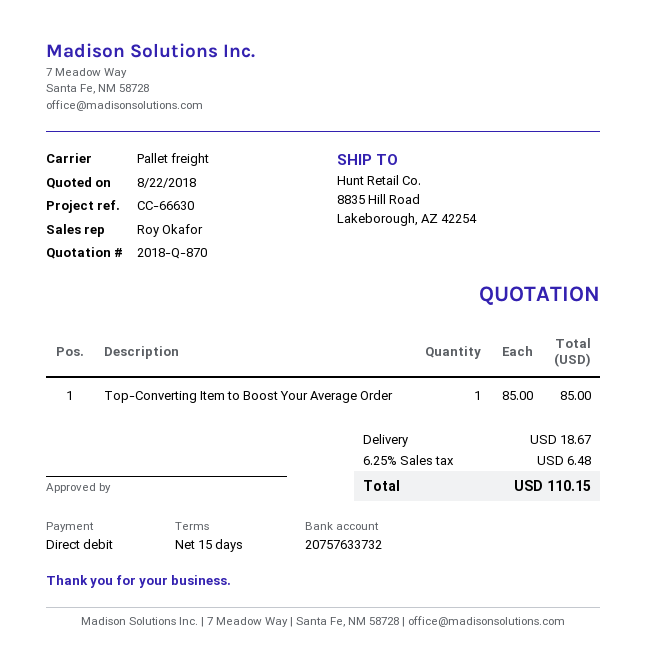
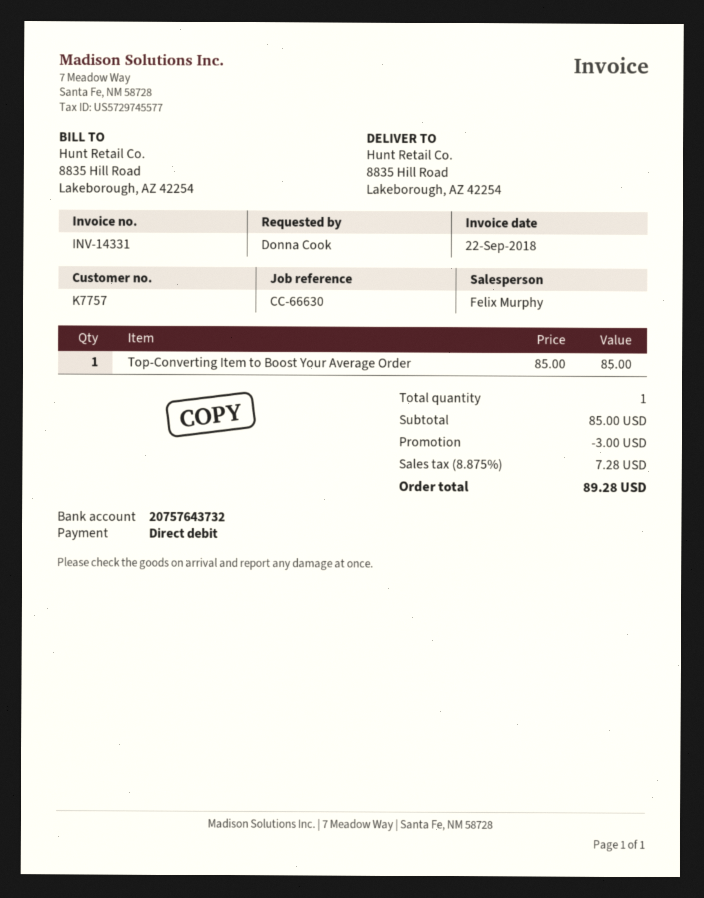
sales rep: Roy Okafor -> Felix Murphy
bank account: 20757633732 -> 20757643732
discount: none -> 3.00
shipping: 18.67 -> none
tax: 6.25% = 6.48 -> 8.875% = 7.28
total: 110.15 -> 89.28

